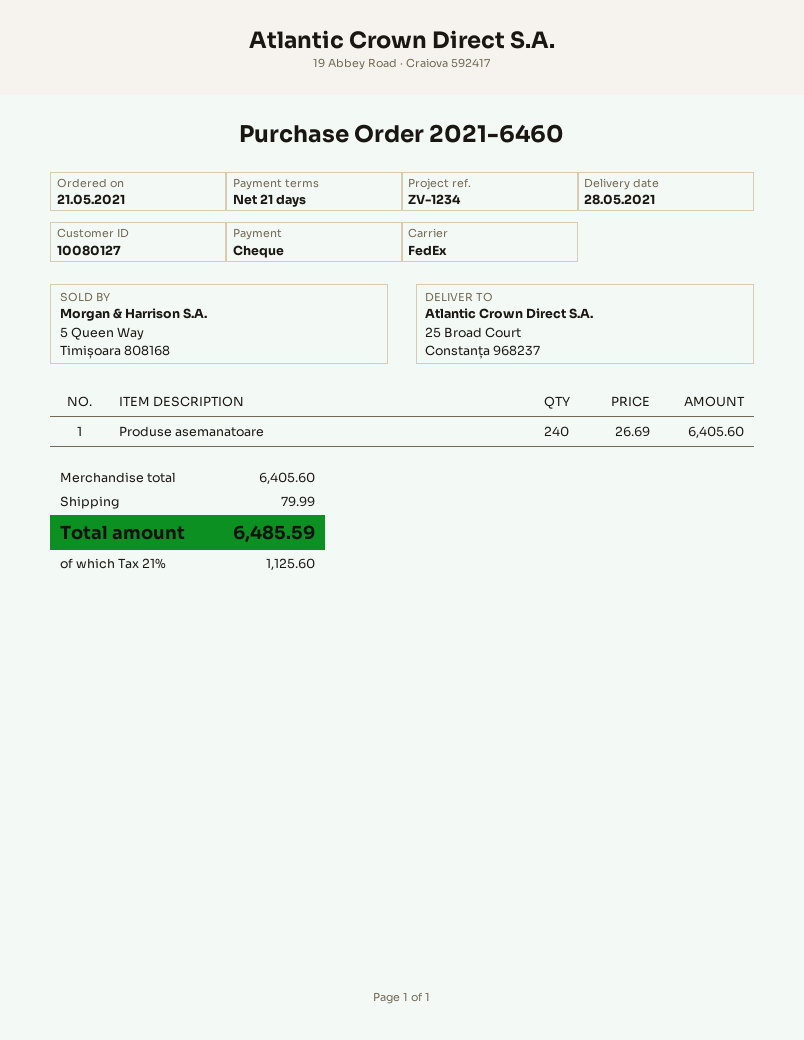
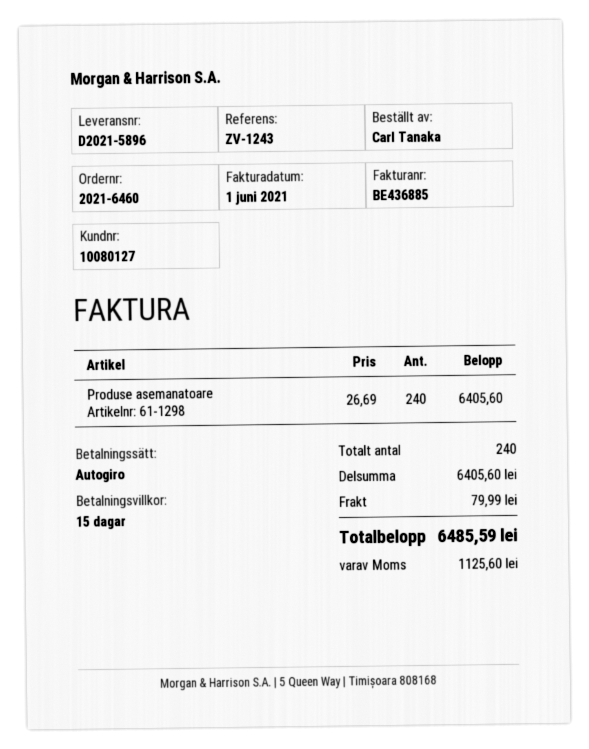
payment terms: 21 days -> 15 days
reference: ZV-1234 -> ZV-1243
payment method: cheque -> direct debit

